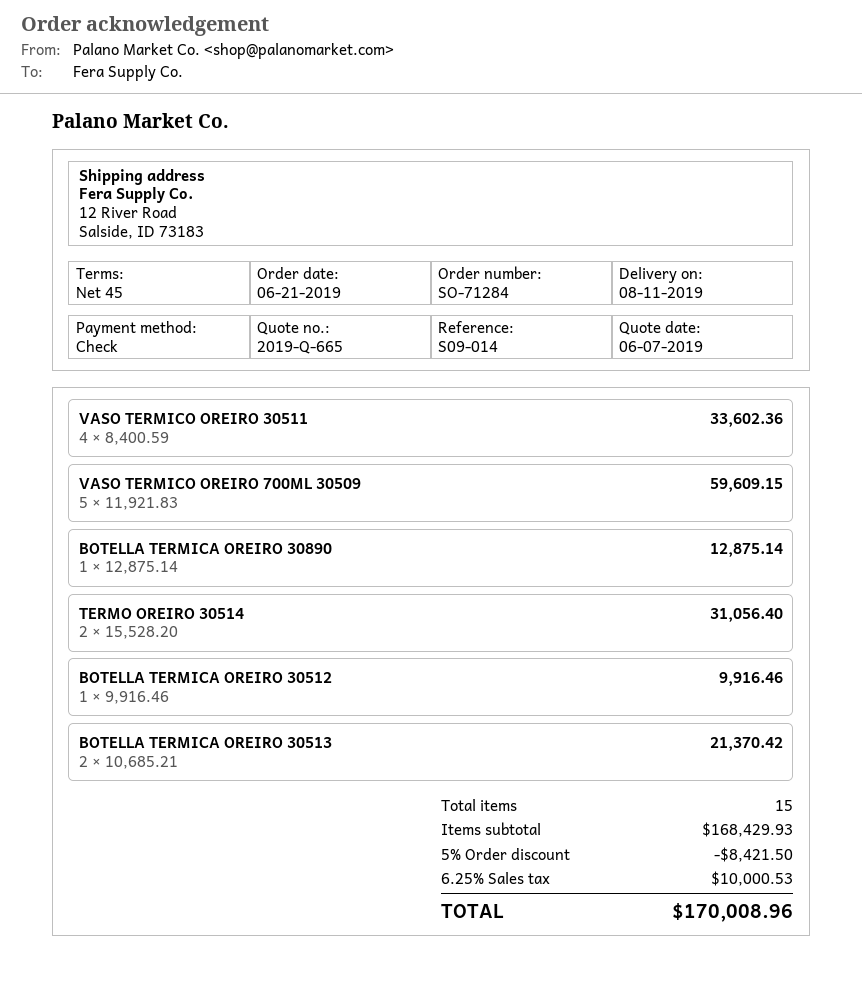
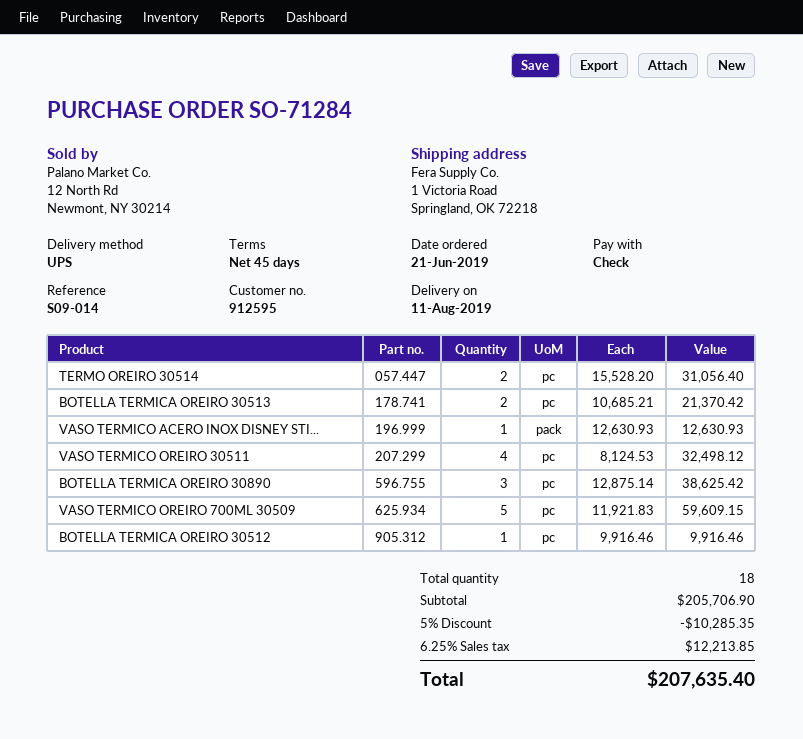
ship to: 12 River Road, Salside, ID 73183 -> 1 Victoria Road, Springland, OK 72218
VASO TERMICO OREIRO 30511: 4 x 8400.59 = 33602.36 -> 4 x 8124.53 = 32498.12
BOTELLA TERMICA OREIRO 30890: 1 x 12875.14 = 12875.14 -> 3 x 12875.14 = 38625.42
VASO TERMICO ACERO INOX DISNEY STI...: none -> 1 x 12630.93 = 12630.93
total quantity: 15 -> 18
subtotal: 168429.93 -> 205706.90
discount: 5% = 8421.50 -> 5% = 10285.35
tax: 6.25% = 10000.53 -> 6.25% = 12213.85
total: 170008.96 -> 207635.40

